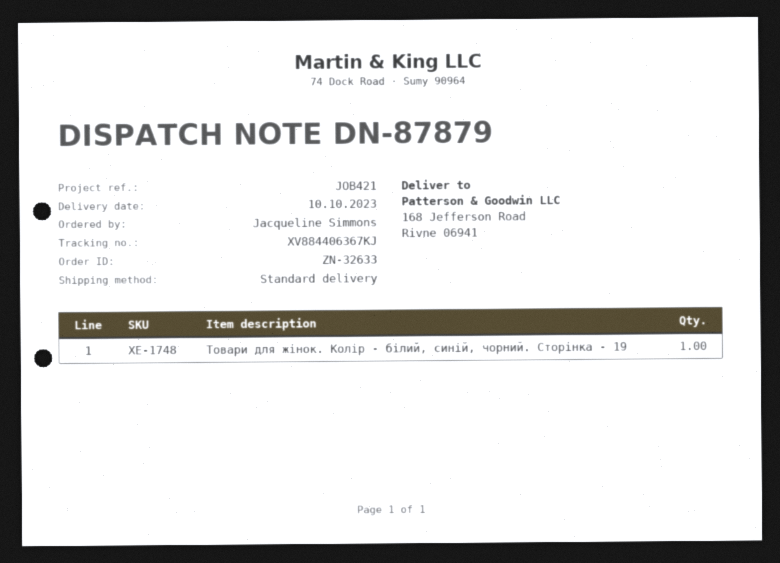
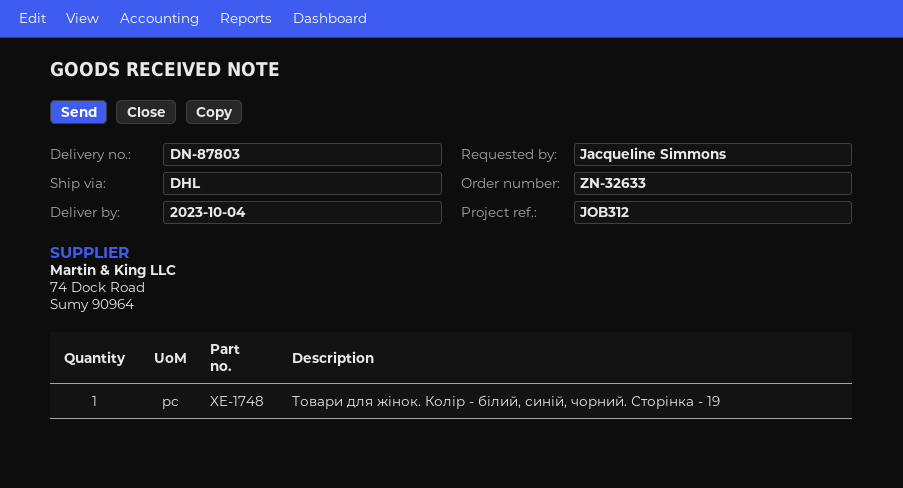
delivery note number: DN-87879 -> DN-87803
delivery date: 2023-10-10 -> 2023-10-04
reference: JOB421 -> JOB312
shipping method: standard -> DHL

